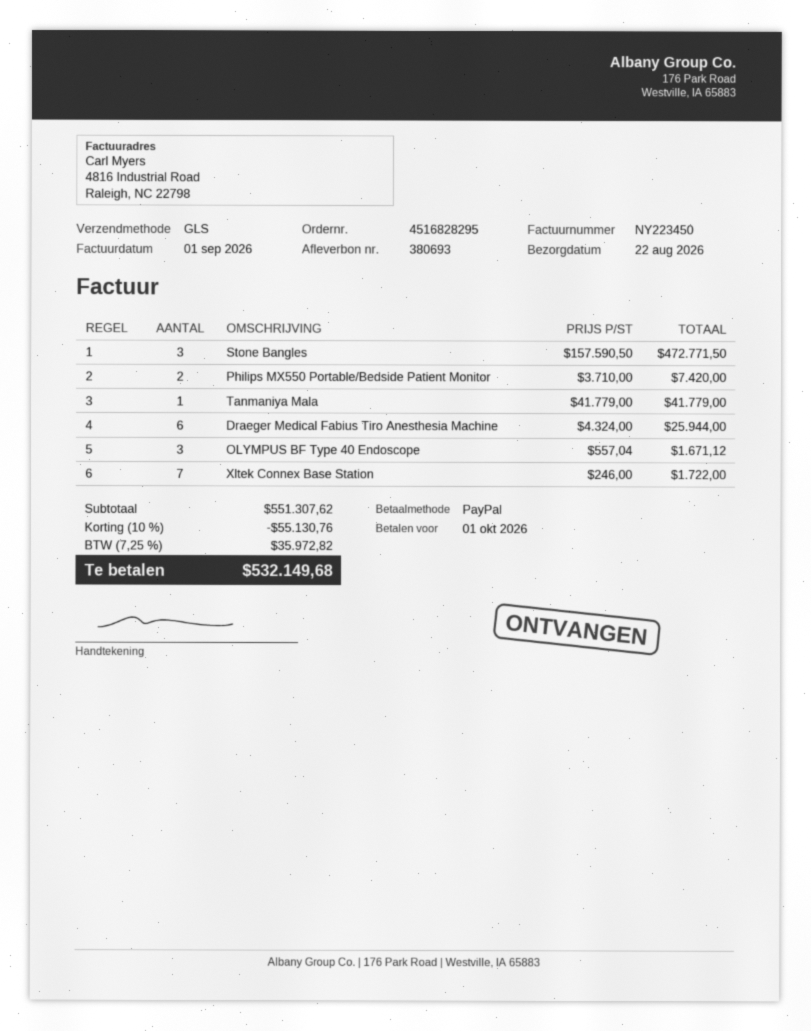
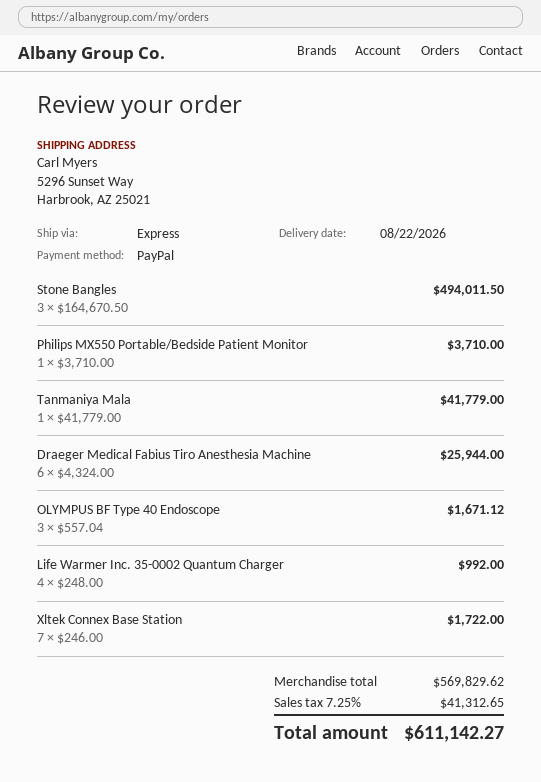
shipping method: GLS -> express
Stone Bangles: 3 x 157590.50 = 472771.50 -> 3 x 164670.50 = 494011.50
Philips MX550 Portable/Bedside Patient Monitor: 2 x 3710.00 = 7420.00 -> 1 x 3710.00 = 3710.00
Life Warmer Inc. 35-0002 Quantum Charger: none -> 4 x 248.00 = 992.00
subtotal: 551307.62 -> 569829.62
discount: 10% = 55130.76 -> none
tax: 7.25% = 35972.82 -> 7.25% = 41312.65
total: 532149.68 -> 611142.27

